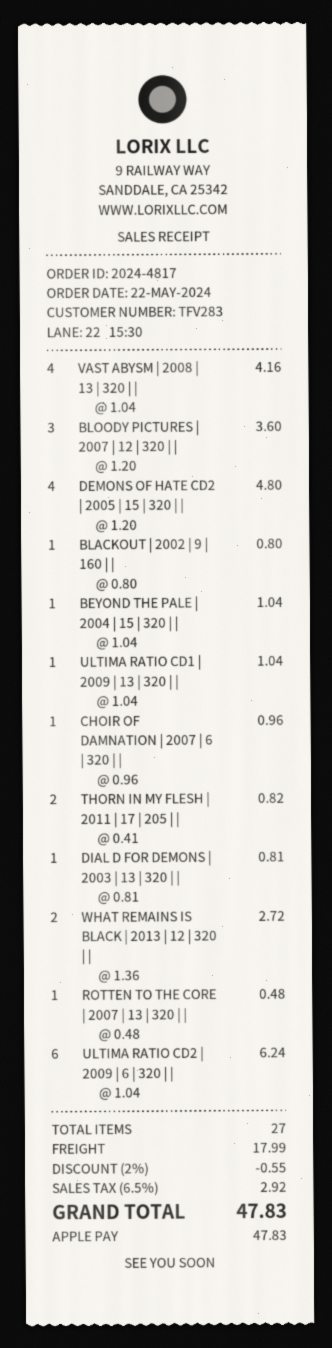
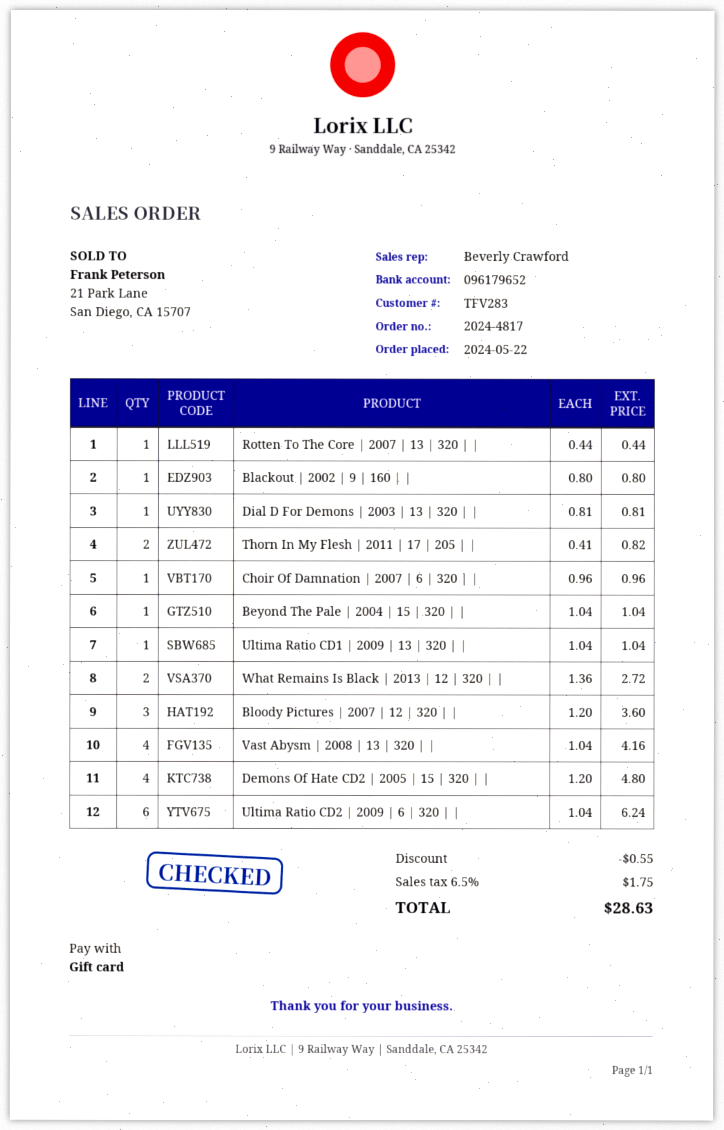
payment method: Apple Pay -> gift card
ROTTEN TO THE CORE | 2007 | 13 | 320 | |: 1 x 0.48 = 0.48 -> 1 x 0.44 = 0.44
shipping: 17.99 -> none
tax: 6.5% = 2.92 -> 6.5% = 1.75
total: 47.83 -> 28.63

